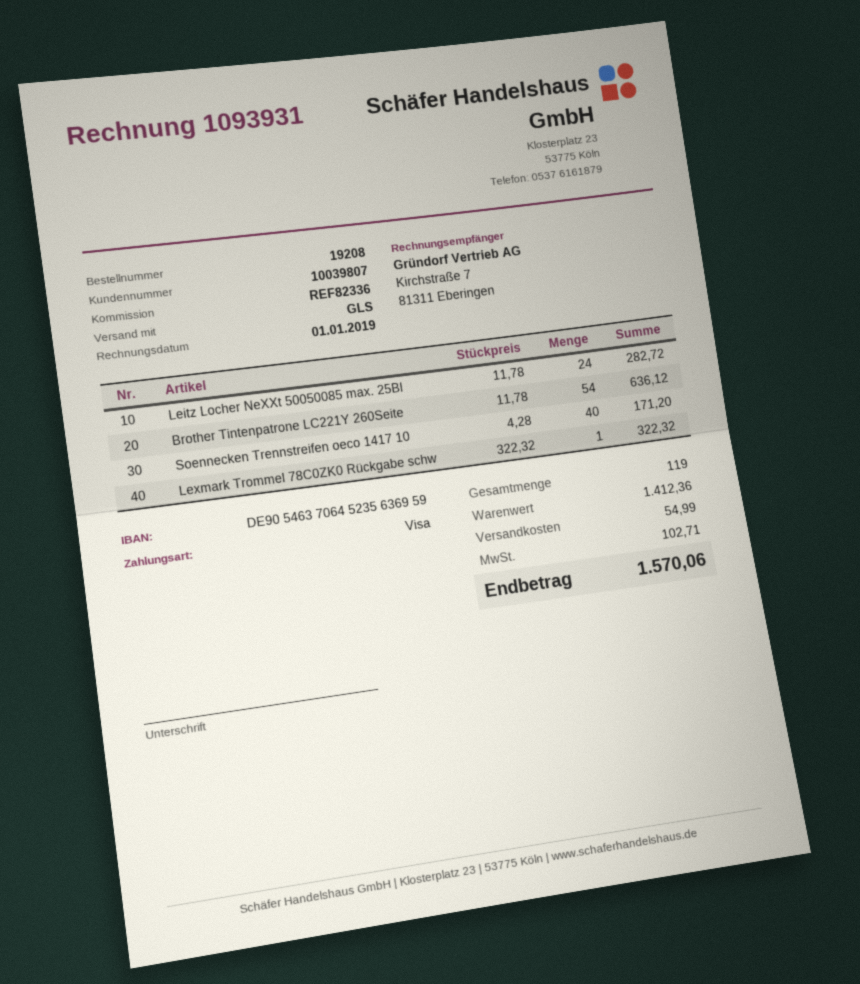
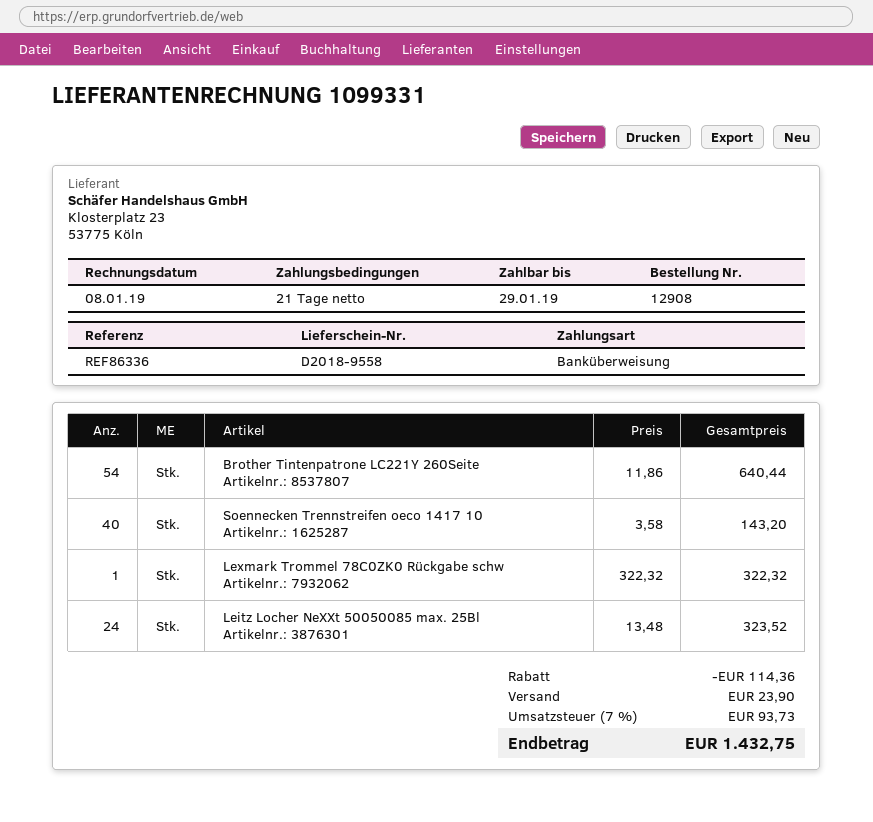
order number: 19208 -> 12908
invoice number: 1093931 -> 1099331
invoice date: 2019-01-01 -> 2019-01-08
reference: REF82336 -> REF86336
payment method: Visa -> bank transfer
Leitz Locher NeXXt 50050085 max. 25Bl: 24 x 11.78 = 282.72 -> 24 x 13.48 = 323.52
Brother Tintenpatrone LC221Y 260Seite: 54 x 11.78 = 636.12 -> 54 x 11.86 = 640.44
Soennecken Trennstreifen oeco 1417 10: 40 x 4.28 = 171.20 -> 40 x 3.58 = 143.20
discount: none -> 114.36
shipping: 54.99 -> 23.90
tax: 102.71 -> 93.73
total: 1570.06 -> 1432.75

